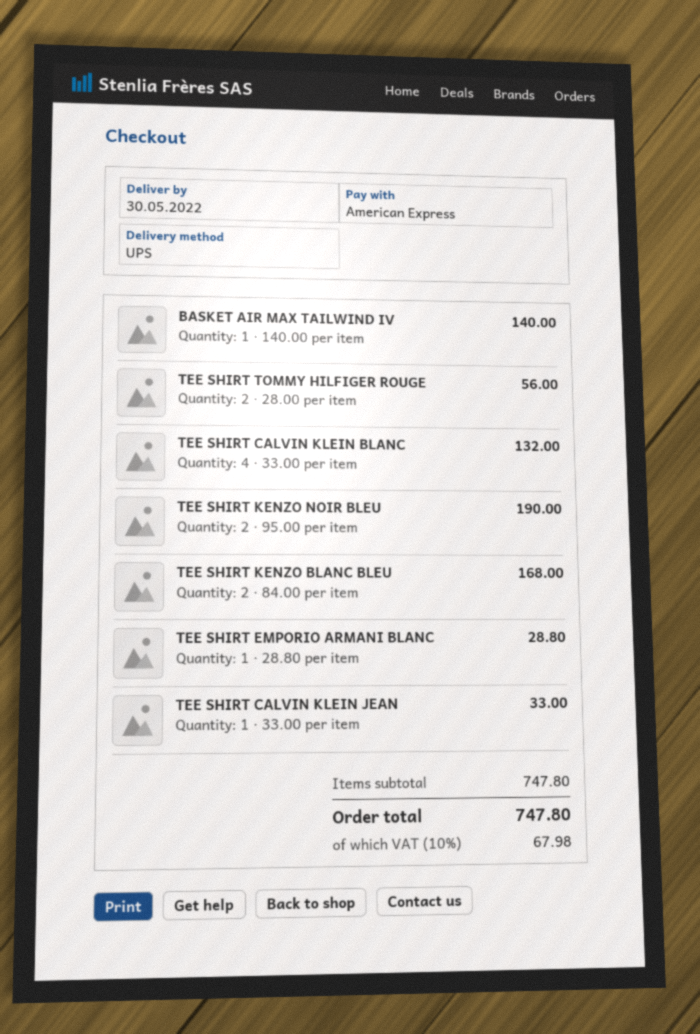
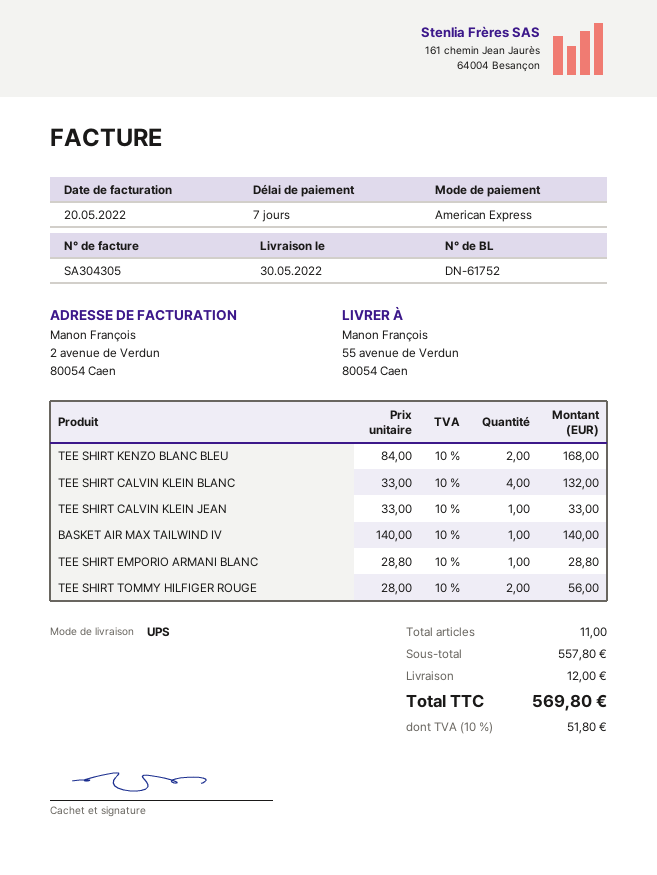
TEE SHIRT KENZO NOIR BLEU: 2 x 95.00 = 190.00 -> none
subtotal: 747.80 -> 557.80
shipping: none -> 12.00
tax: 10% = 67.98 -> 10% = 51.80
total: 747.80 -> 569.80

